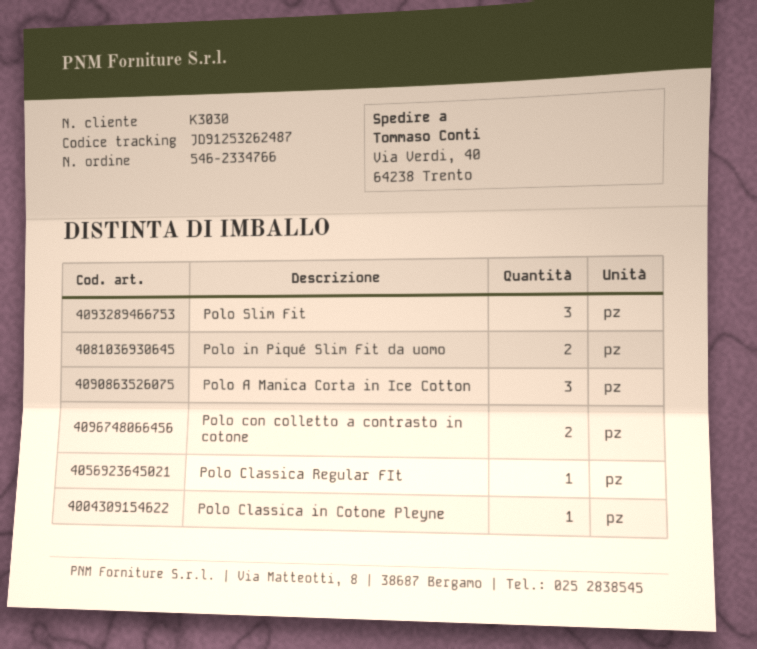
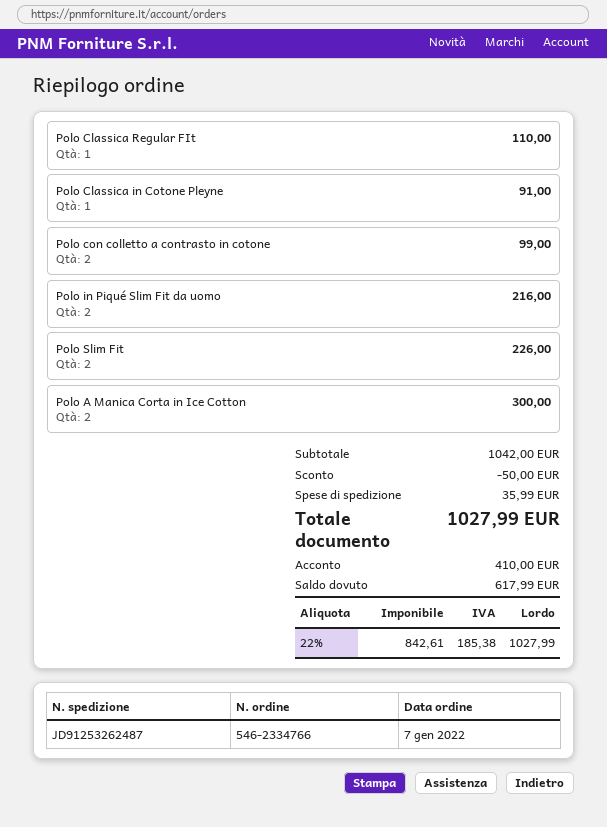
Polo Slim Fit: 3 -> 2
Polo A Manica Corta in Ice Cotton: 3 -> 2

